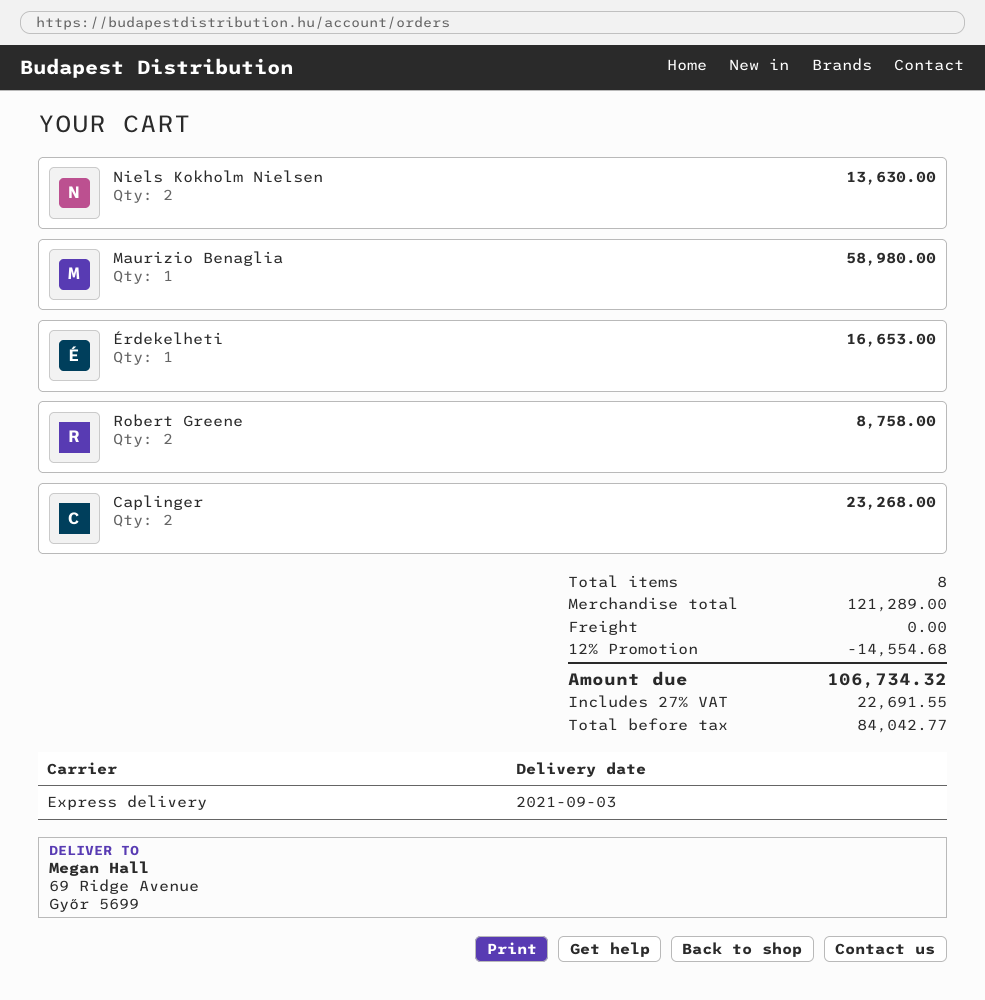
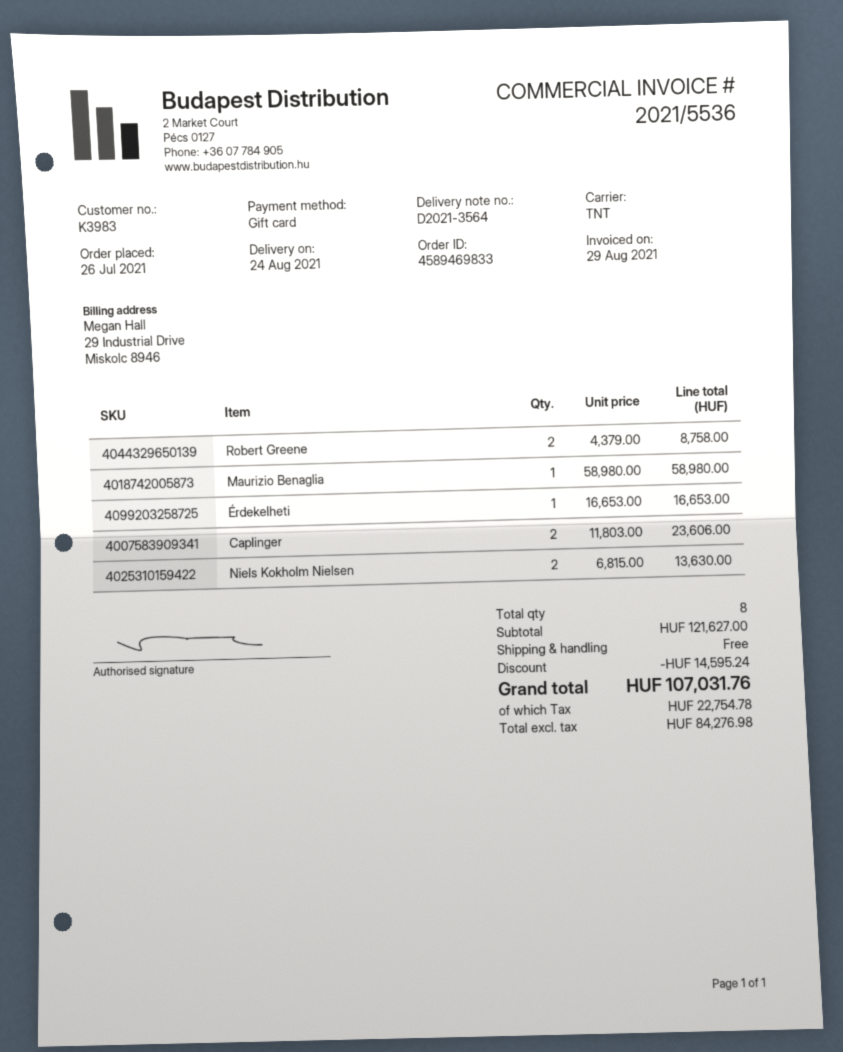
delivery date: 2021-09-03 -> 2021-08-24
shipping method: express -> TNT
Caplinger: 2 for 23268.00 -> 2 for 23606.00
subtotal: 121289.00 -> 121627.00
discount: 14554.68 -> 14595.24
net: 84042.77 -> 84276.98
tax: 22691.55 -> 22754.78
total: 106734.32 -> 107031.76

